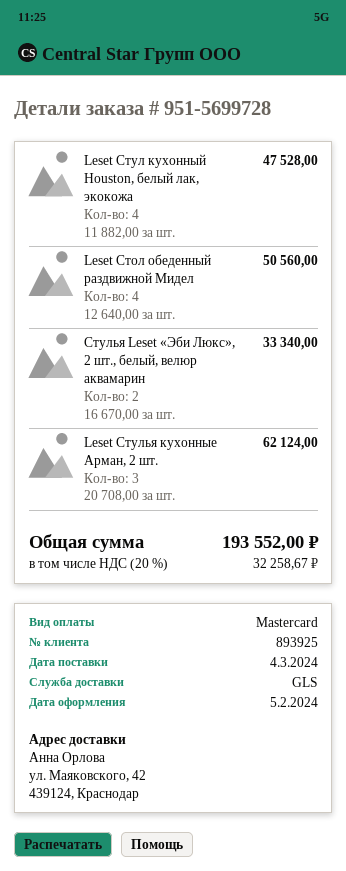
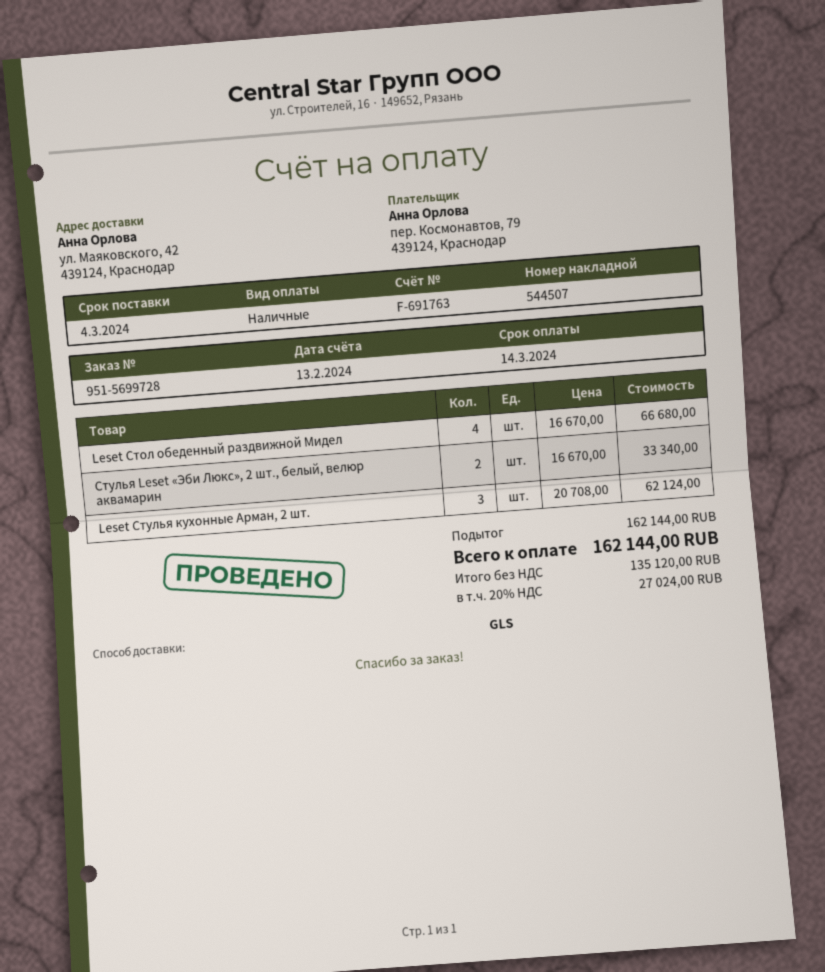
payment method: Mastercard -> cash
Leset Стул кухонный Houston, белый лак, экокожа: 4 x 11882.00 = 47528.00 -> none
Leset Стол обеденный раздвижной Мидел: 4 x 12640.00 = 50560.00 -> 4 x 16670.00 = 66680.00
tax: 20% = 32258.67 -> 20% = 27024.00
total: 193552.00 -> 162144.00

